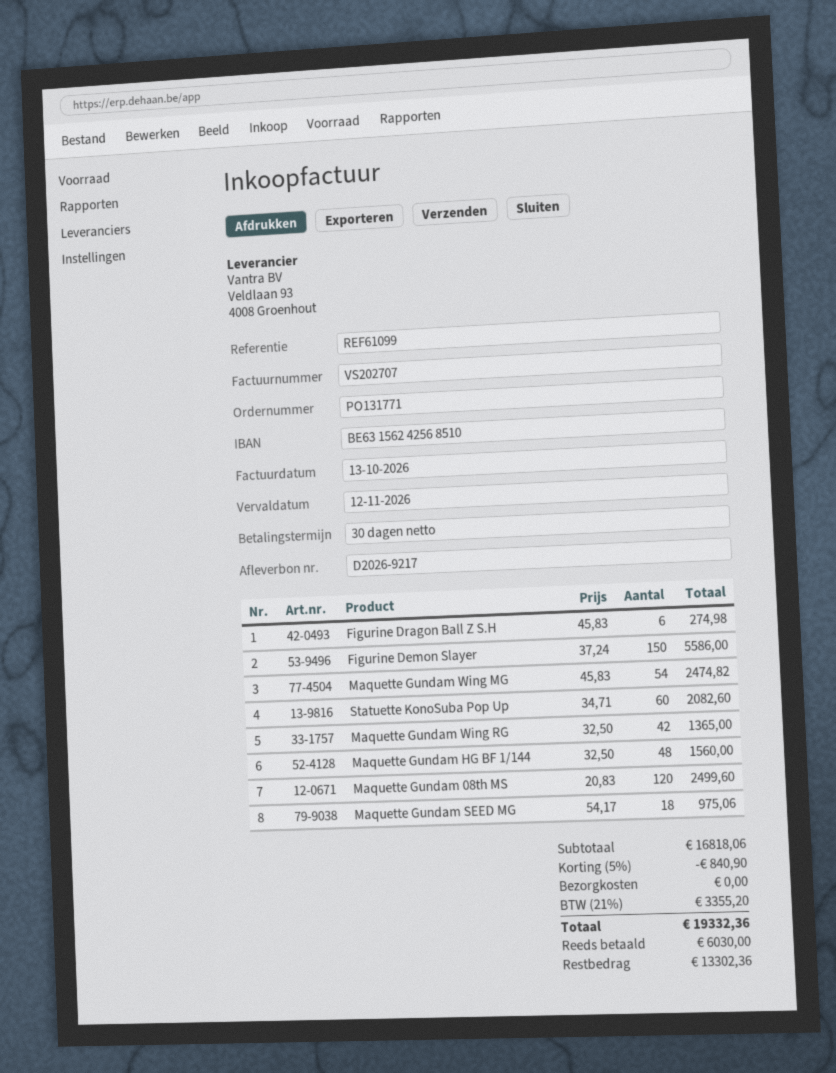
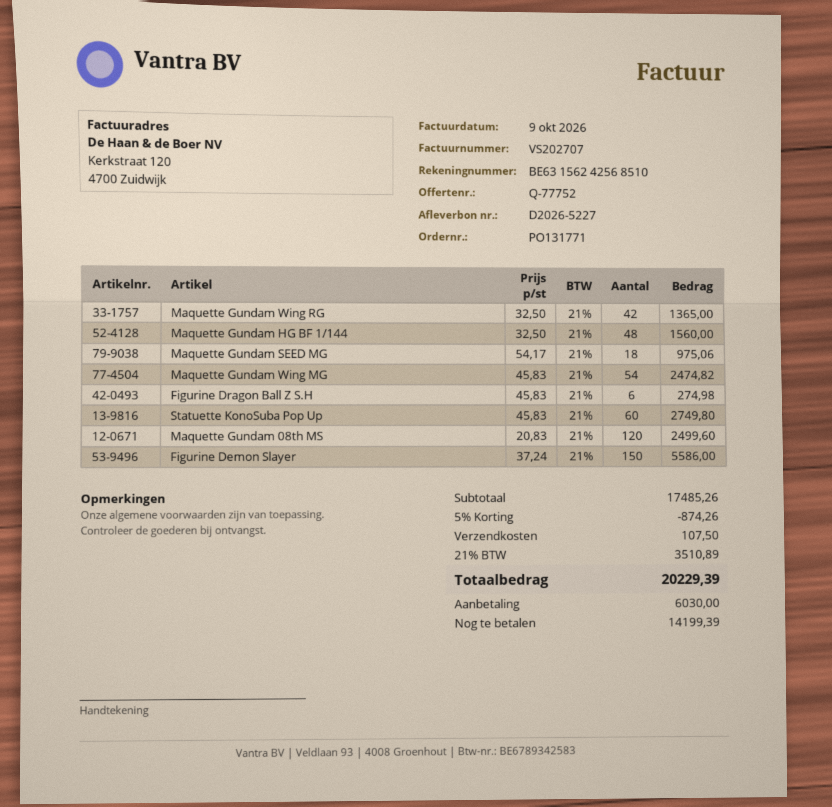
delivery note number: D2026-9217 -> D2026-5227
invoice date: 2026-10-13 -> 2026-10-09
Statuette KonoSuba Pop Up: 60 x 34.71 = 2082.60 -> 60 x 45.83 = 2749.80
subtotal: 16818.06 -> 17485.26
discount: 5% = 840.90 -> 5% = 874.26
shipping: 0.00 -> 107.50
tax: 21% = 3355.20 -> 21% = 3510.89
total: 19332.36 -> 20229.39
balance: 13302.36 -> 14199.39

